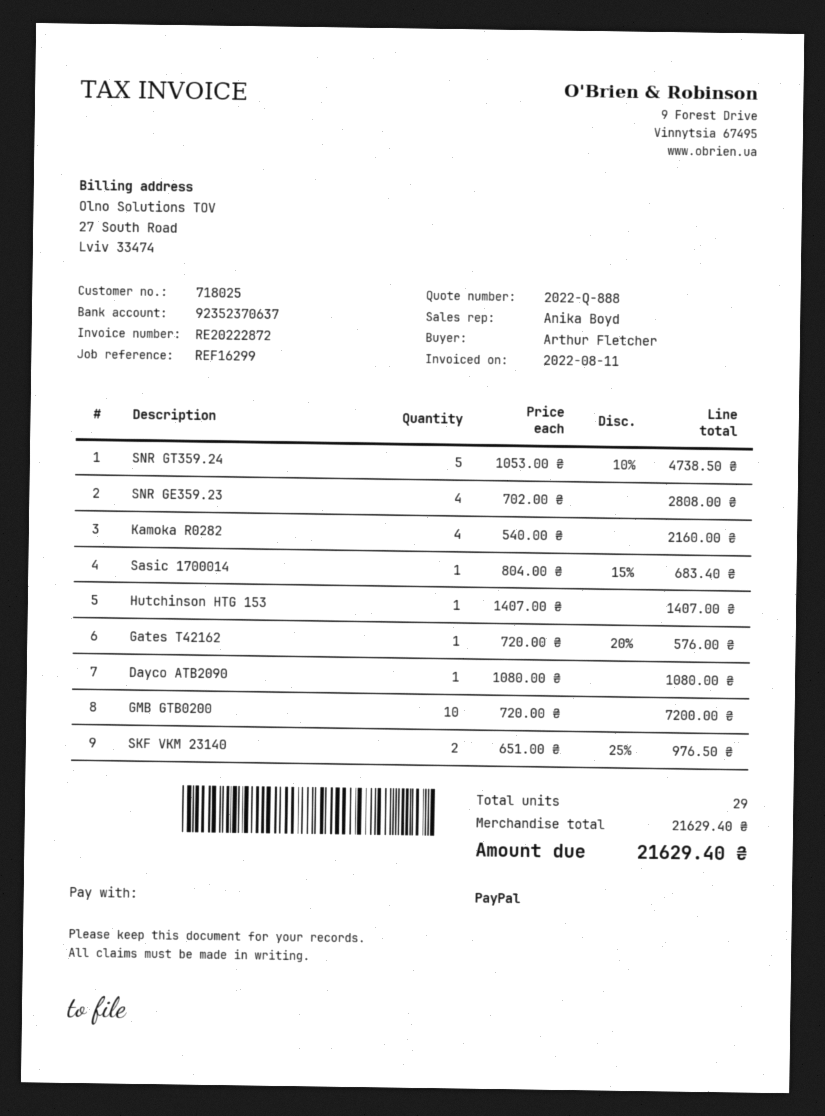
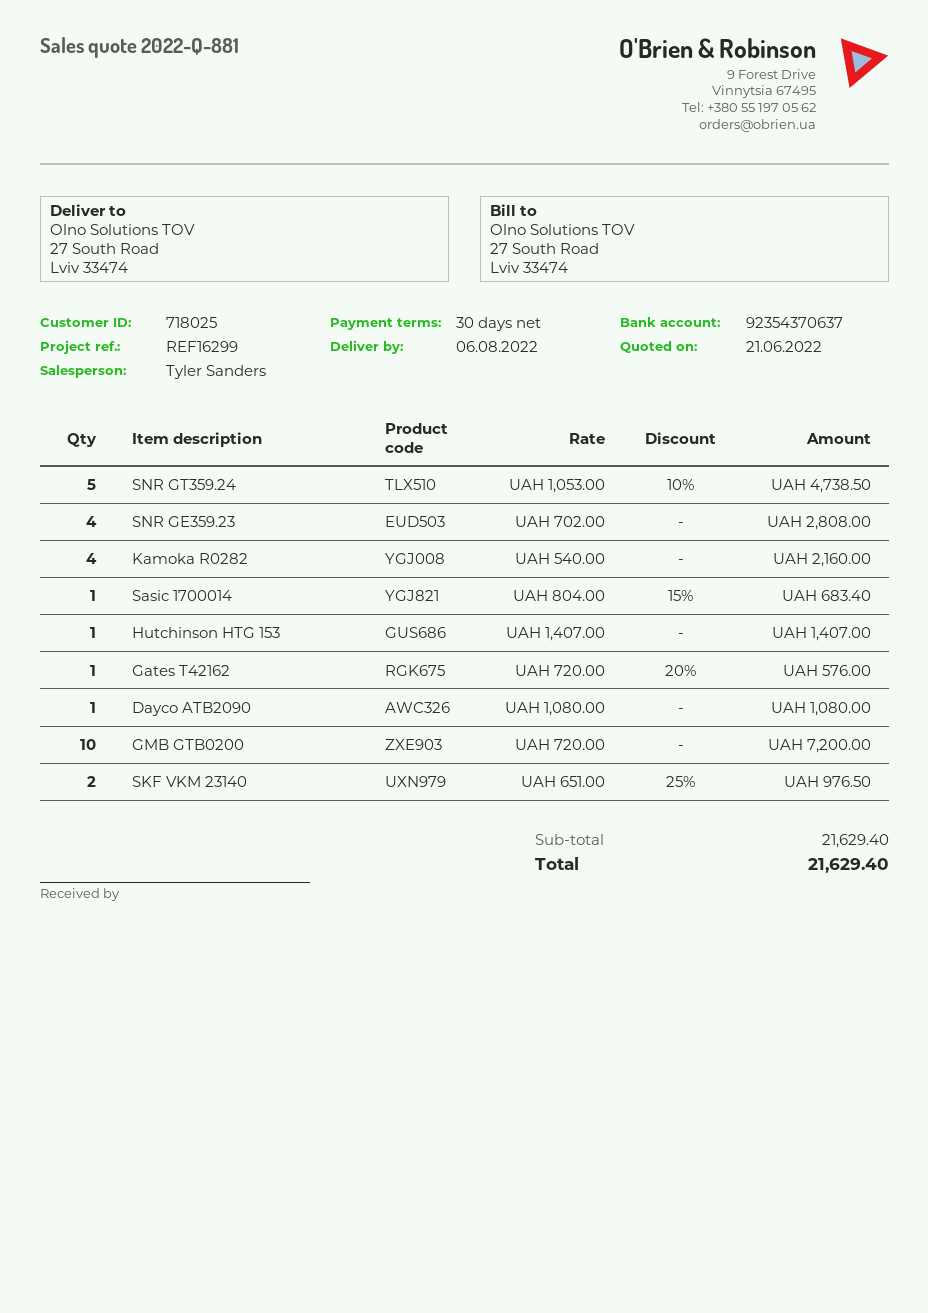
quote number: 2022-Q-888 -> 2022-Q-881
sales rep: Anika Boyd -> Tyler Sanders
bank account: 92352370637 -> 92354370637

